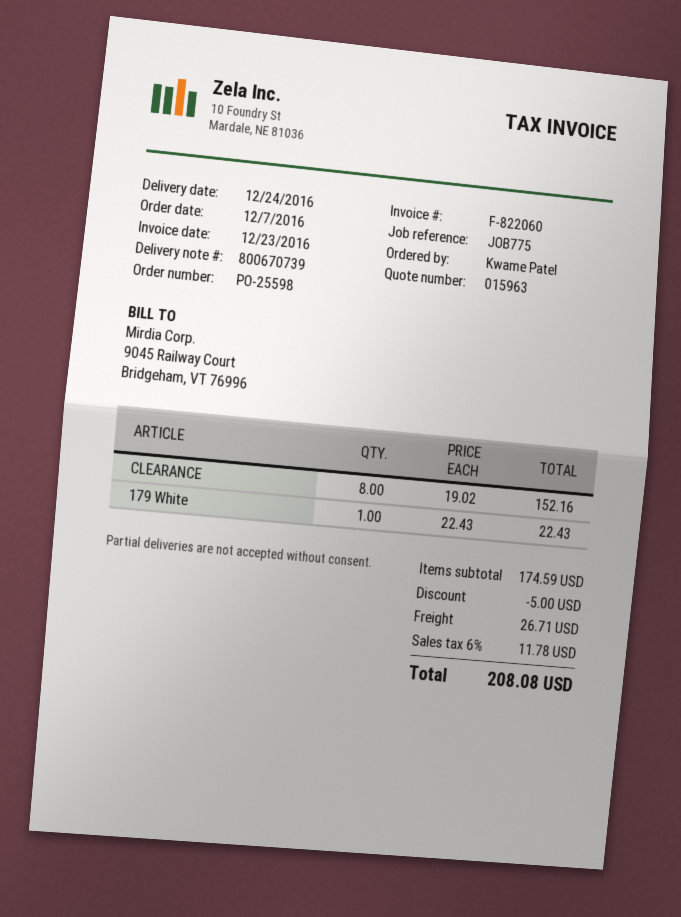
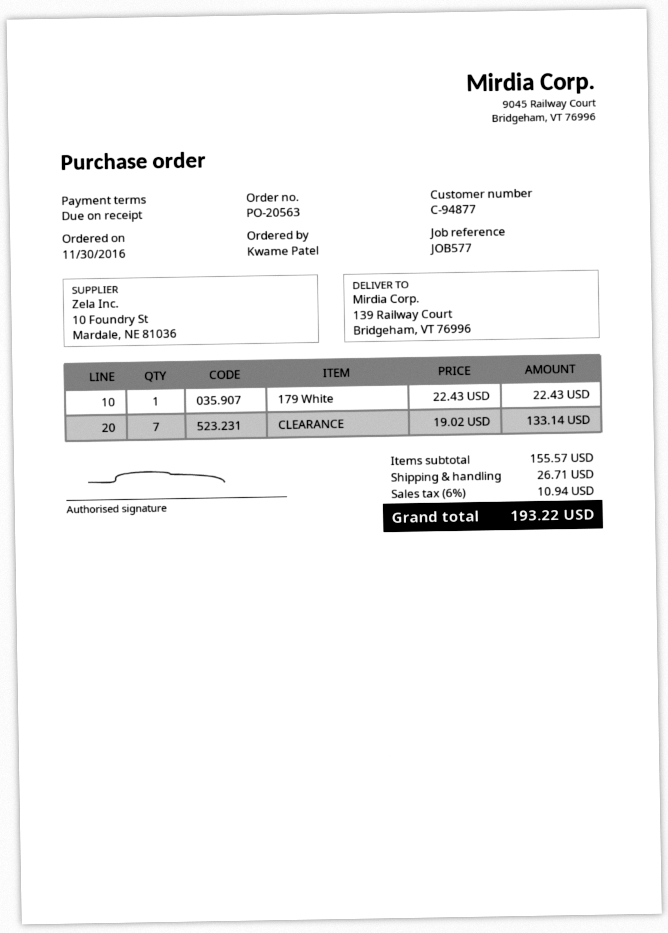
order number: PO-25598 -> PO-20563
order date: 2016-12-07 -> 2016-11-30
reference: JOB775 -> JOB577
CLEARANCE: 8 x 19.02 = 152.16 -> 7 x 19.02 = 133.14
subtotal: 174.59 -> 155.57
discount: 5.00 -> none
tax: 6% = 11.78 -> 6% = 10.94
total: 208.08 -> 193.22

